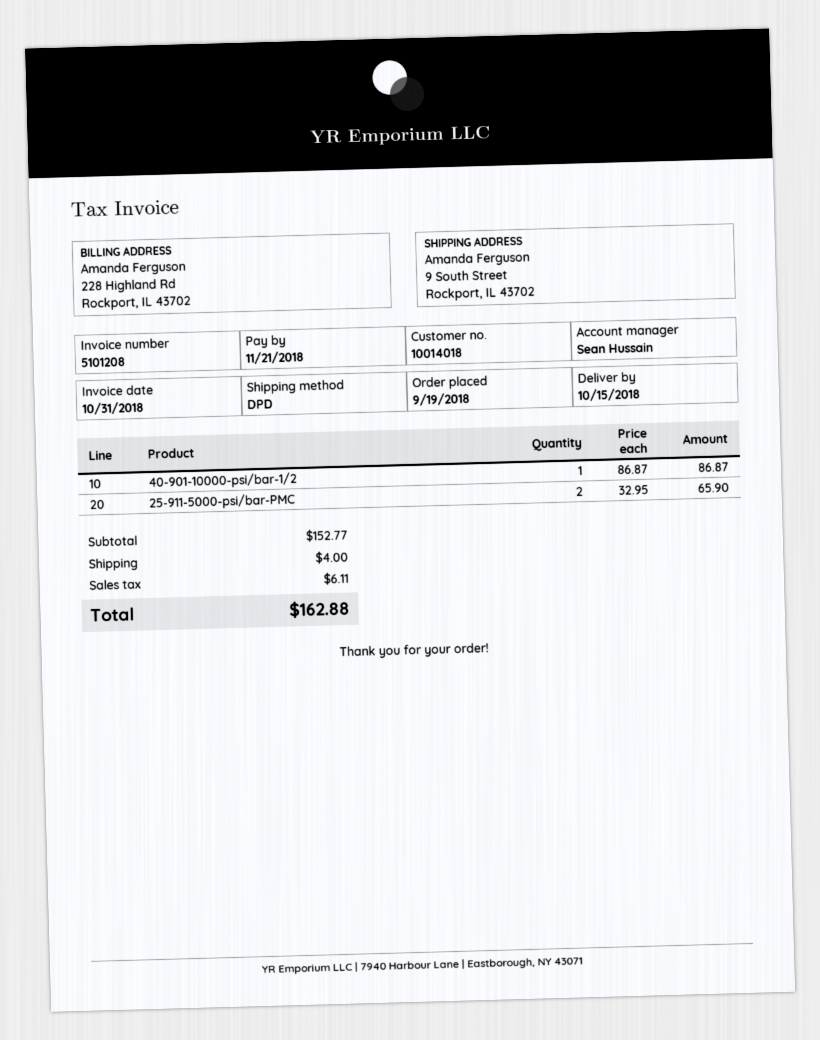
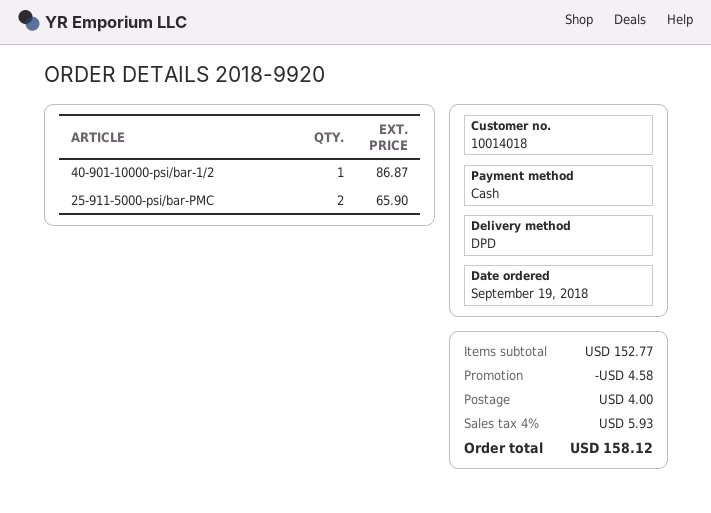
discount: none -> 4.58
tax: 6.11 -> 5.93
total: 162.88 -> 158.12

